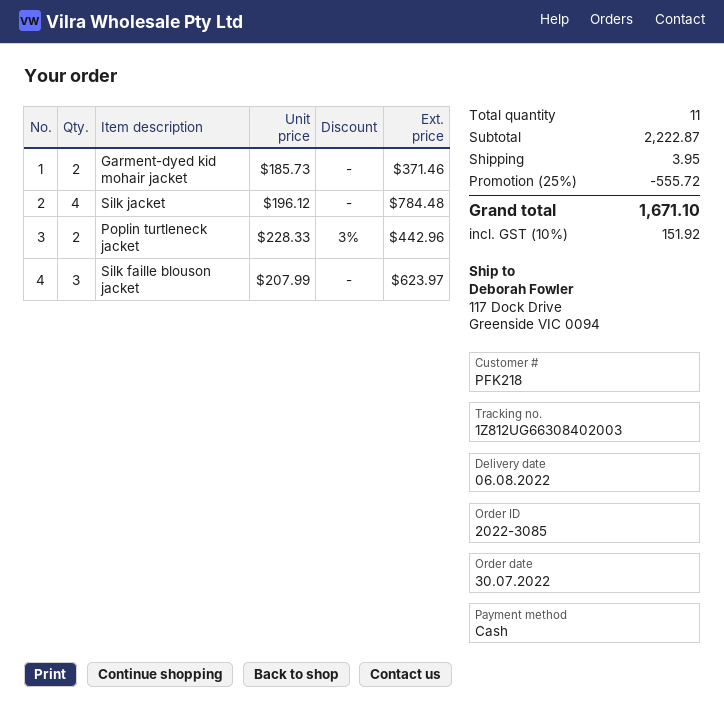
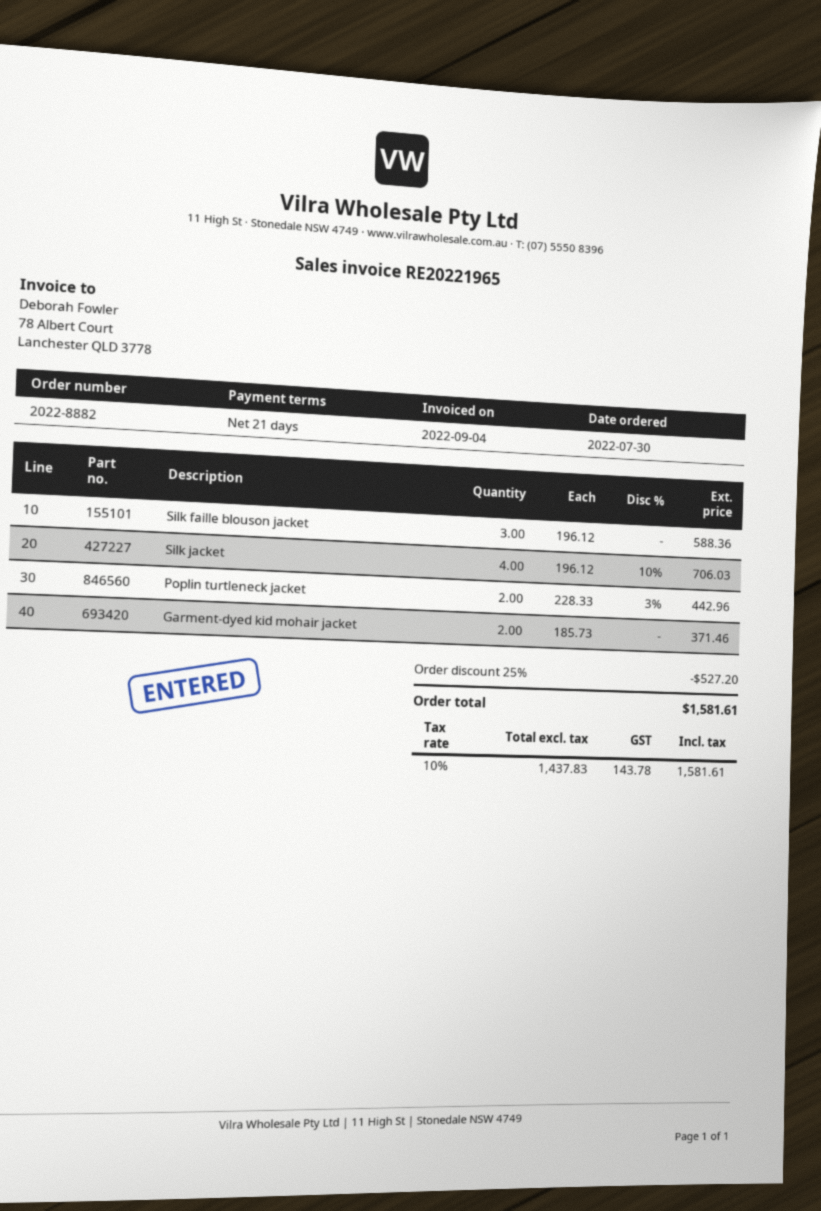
order number: 2022-3085 -> 2022-8882
Silk jacket: 4 x 196.12 = 784.48 -> 4 x 196.12 - 10% = 706.03
Silk faille blouson jacket: 3 x 207.99 = 623.97 -> 3 x 196.12 = 588.36
discount: 25% = 555.72 -> 25% = 527.20
shipping: 3.95 -> none
tax: 10% = 151.92 -> 10% = 143.78
total: 1671.10 -> 1581.61

